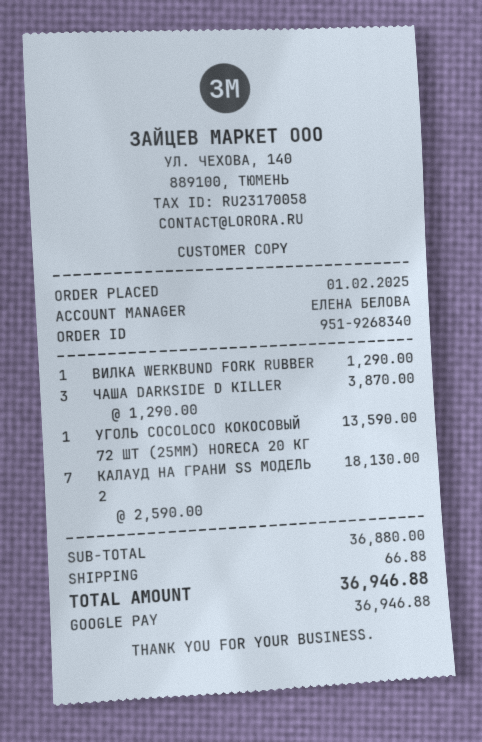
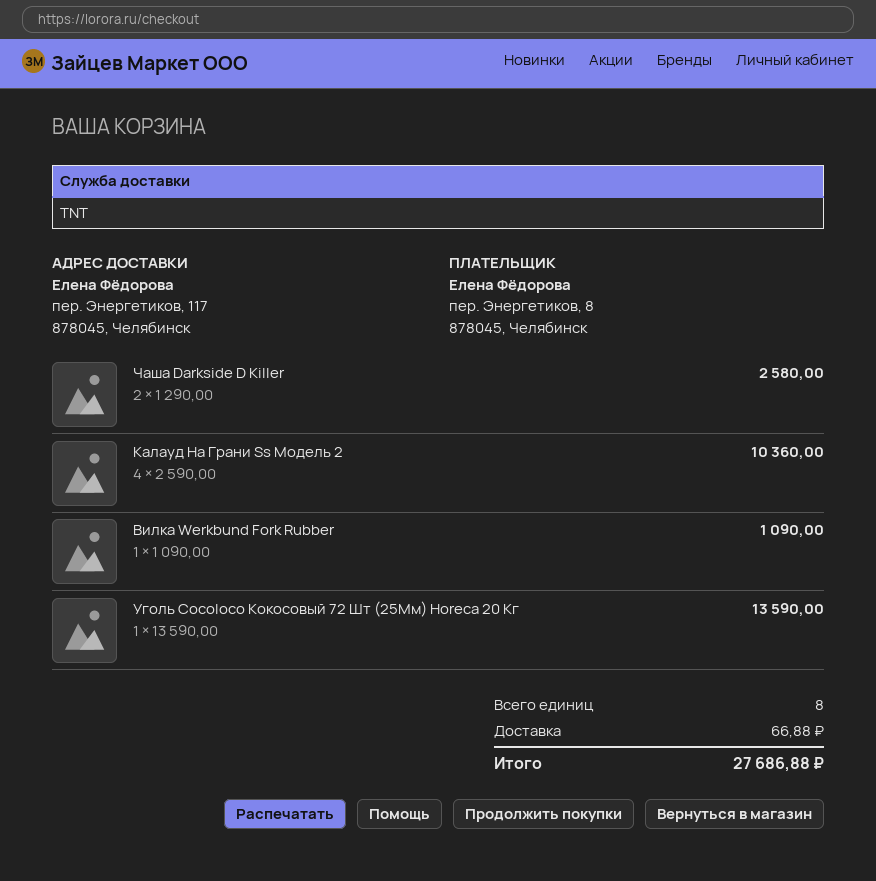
ВИЛКА WERKBUND FORK RUBBER: 1 x 1290.00 = 1290.00 -> 1 x 1090.00 = 1090.00
ЧАША DARKSIDE D KILLER: 3 x 1290.00 = 3870.00 -> 2 x 1290.00 = 2580.00
КАЛАУД НА ГРАНИ SS МОДЕЛЬ 2: 7 x 2590.00 = 18130.00 -> 4 x 2590.00 = 10360.00
total: 36946.88 -> 27686.88

